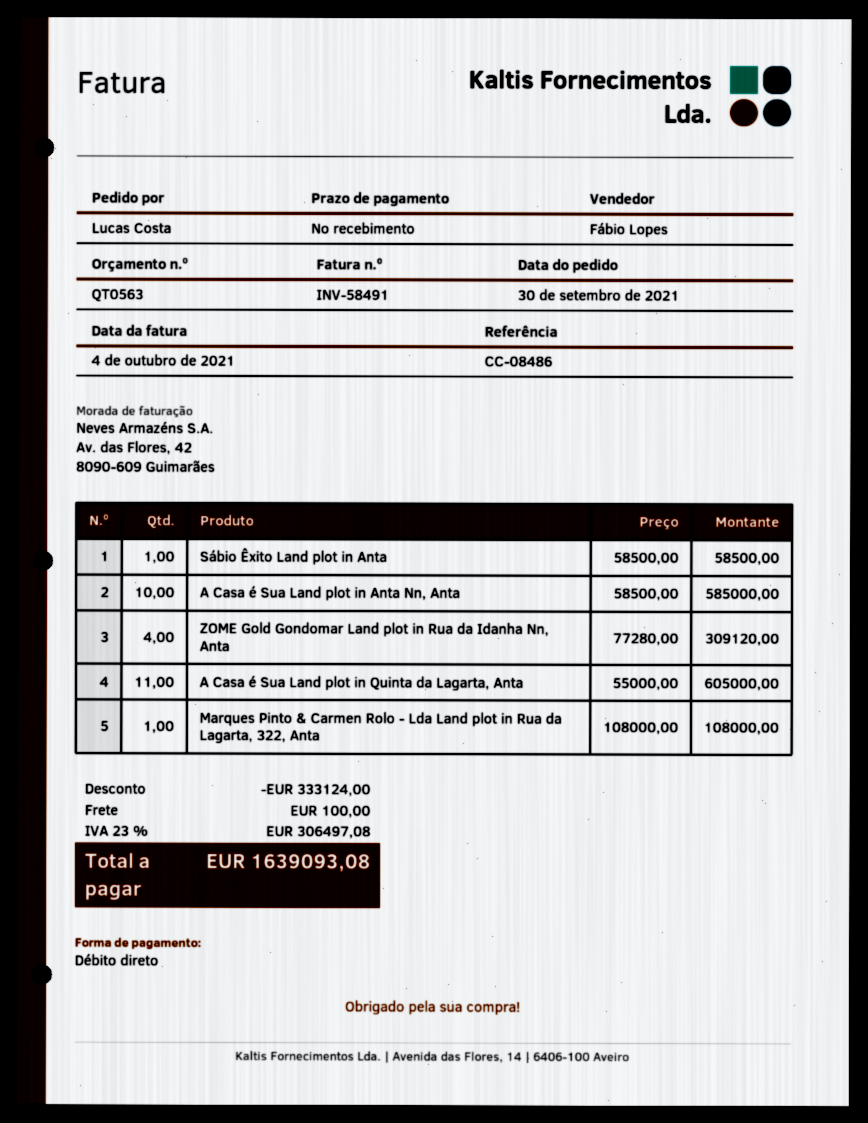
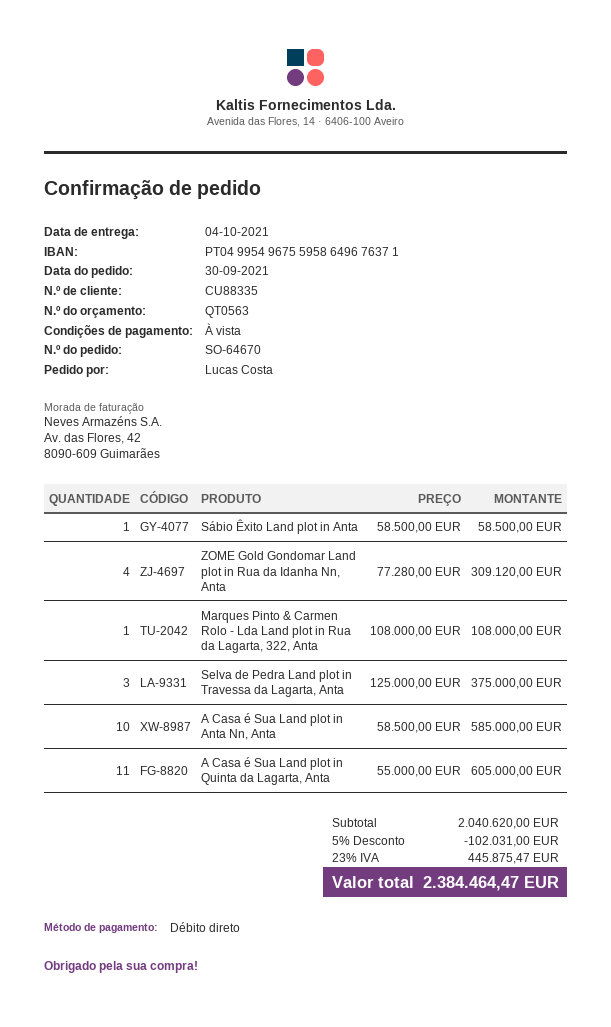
Selva de Pedra Land plot in Travessa da Lagarta, Anta: none -> 3 x 125000.00 = 375000.00
discount: 333124.00 -> 102031.00
shipping: 100.00 -> none
tax: 23% = 306497.08 -> 23% = 445875.47
total: 1639093.08 -> 2384464.47

